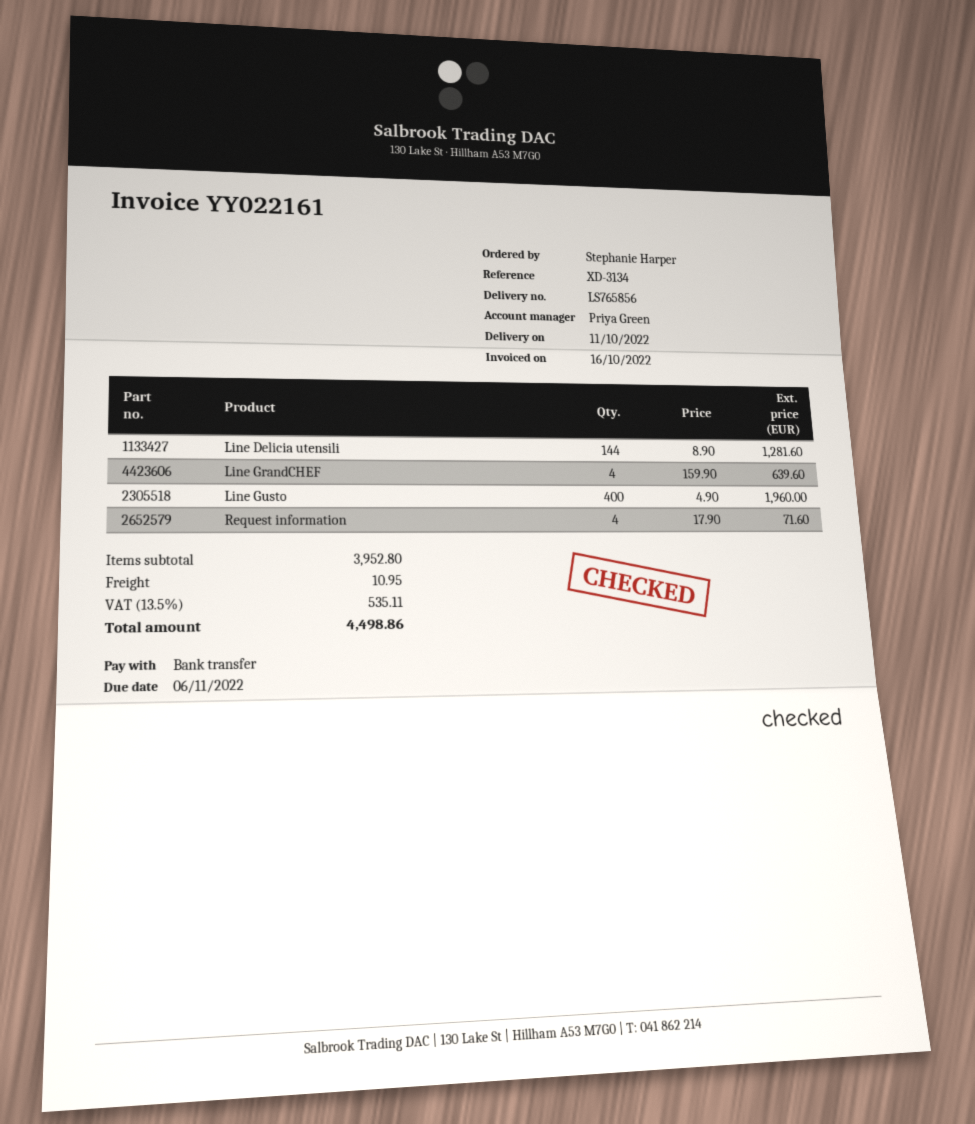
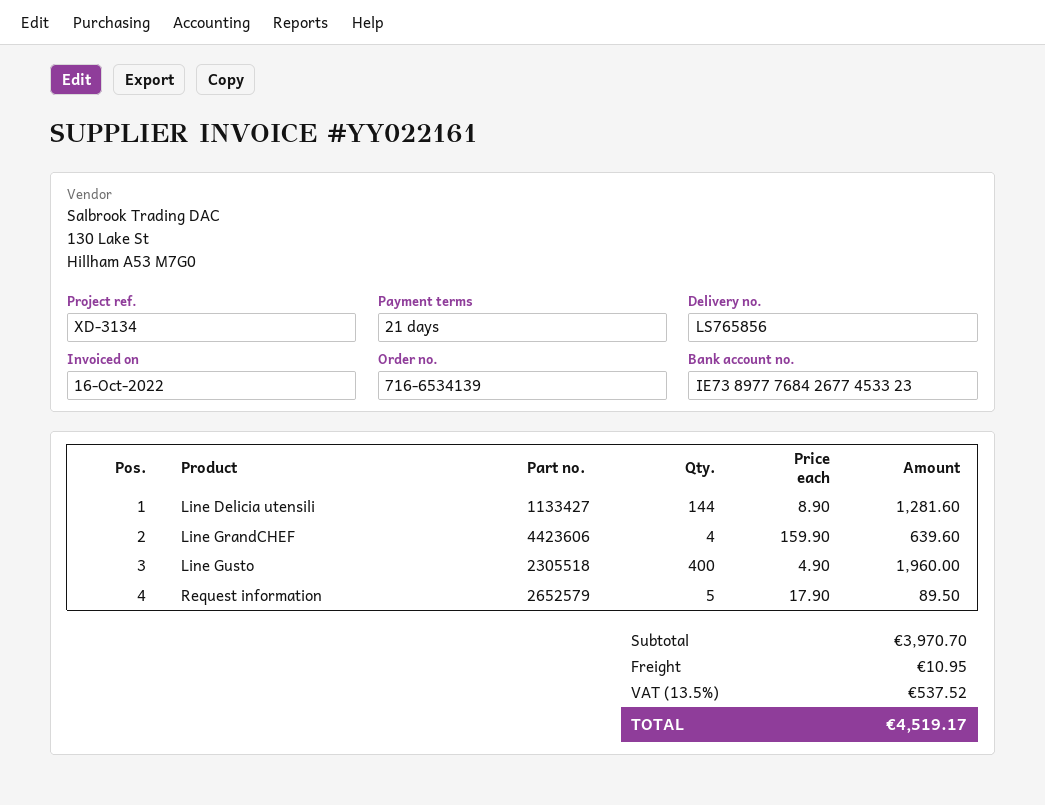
Request information: 4 x 17.90 = 71.60 -> 5 x 17.90 = 89.50
subtotal: 3952.80 -> 3970.70
tax: 13.5% = 535.11 -> 13.5% = 537.52
total: 4498.86 -> 4519.17

